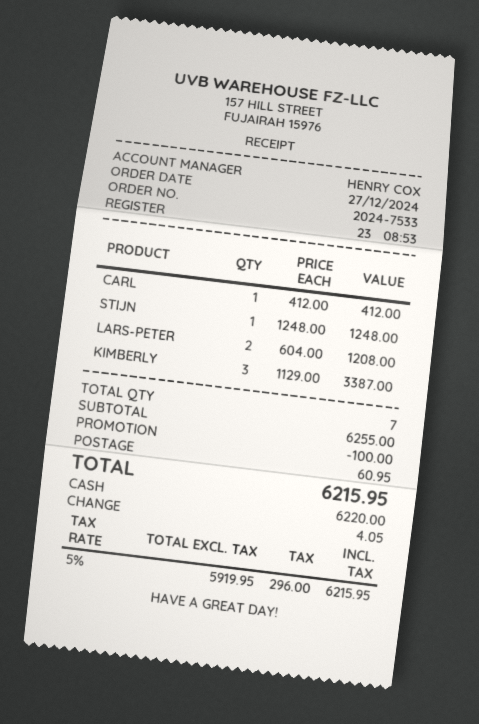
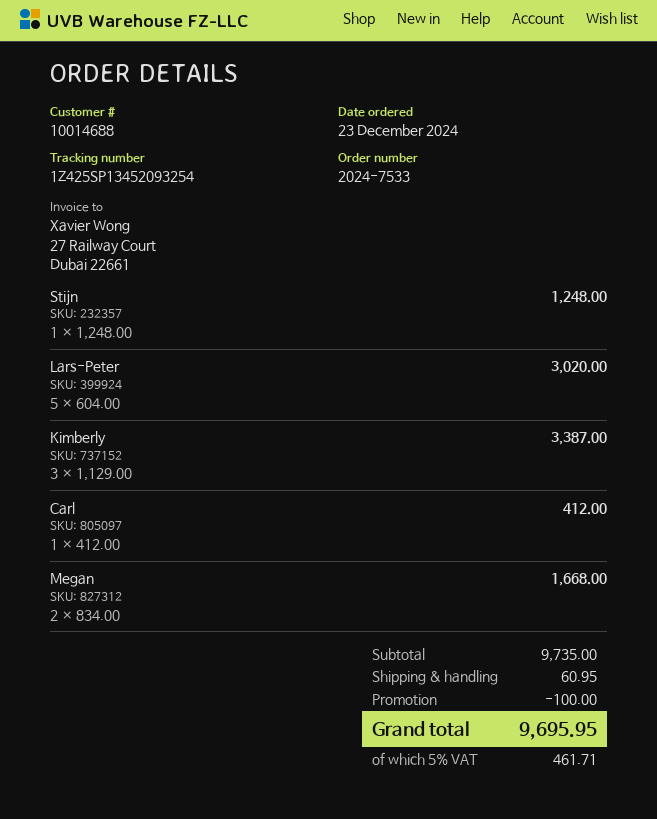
order date: 2024-12-27 -> 2024-12-23
LARS-PETER: 2 x 604.00 = 1208.00 -> 5 x 604.00 = 3020.00
Megan: none -> 2 x 834.00 = 1668.00
subtotal: 6255.00 -> 9735.00
tax: 5% = 296.00 -> 5% = 461.71
total: 6215.95 -> 9695.95

